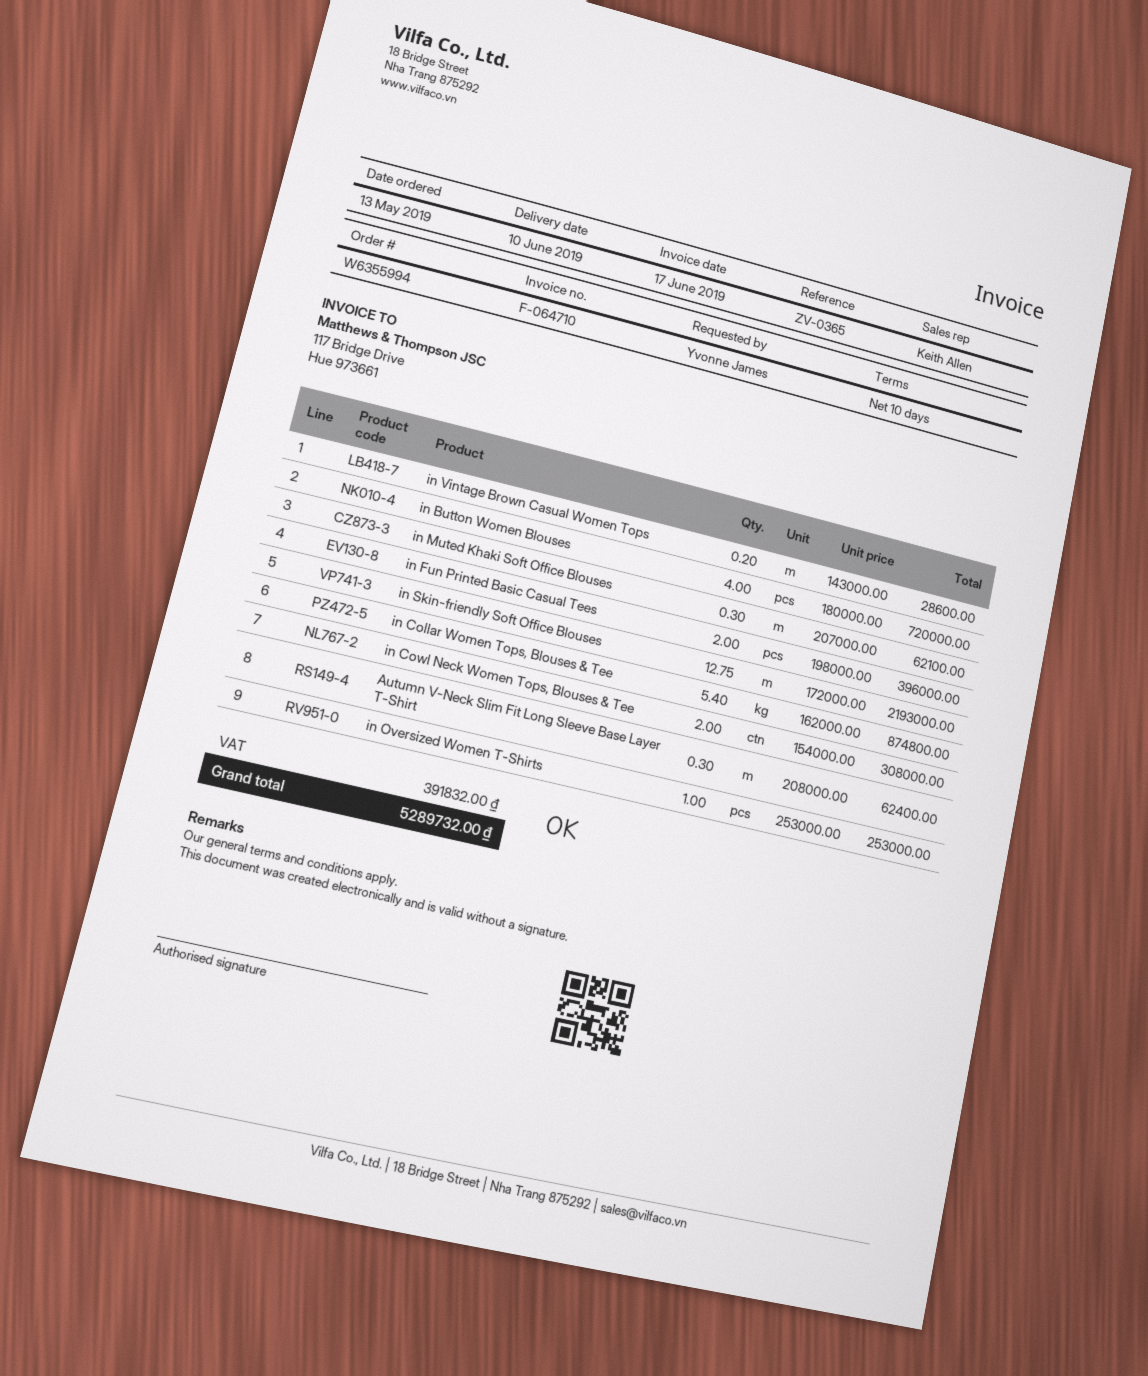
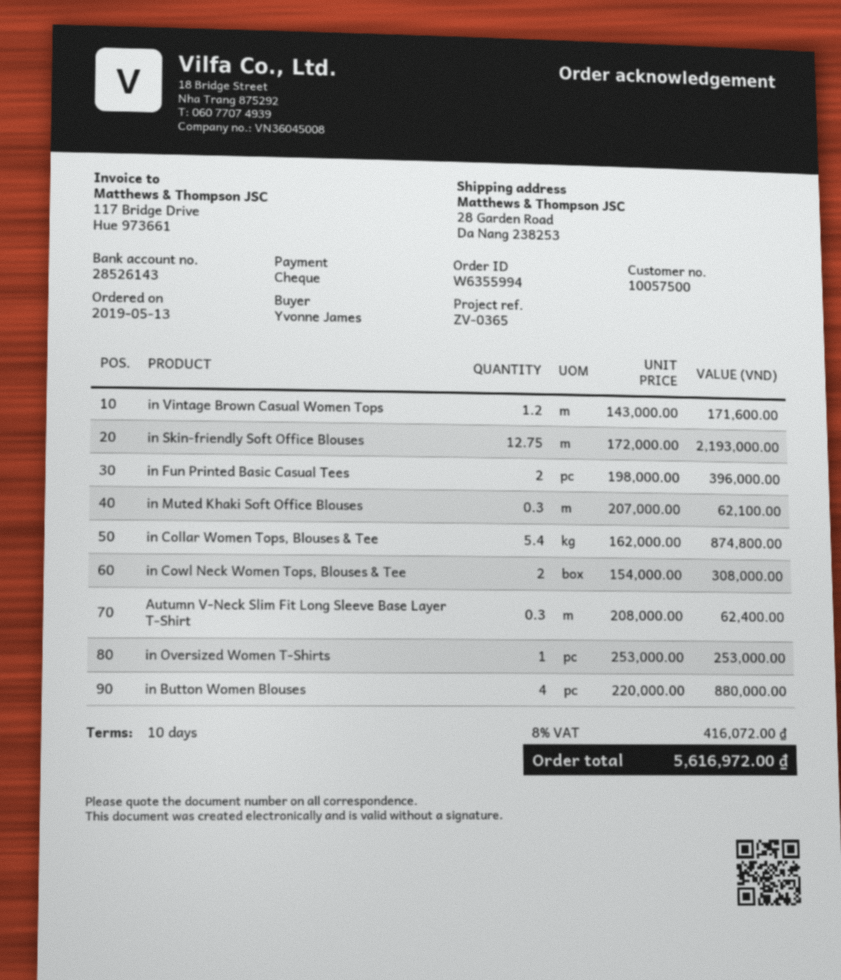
in Vintage Brown Casual Women Tops: 0.2 x 143000.00 = 28600.00 -> 1.2 x 143000.00 = 171600.00
in Button Women Blouses: 4 x 180000.00 = 720000.00 -> 4 x 220000.00 = 880000.00
tax: 391832.00 -> 416072.00
total: 5289732.00 -> 5616972.00

